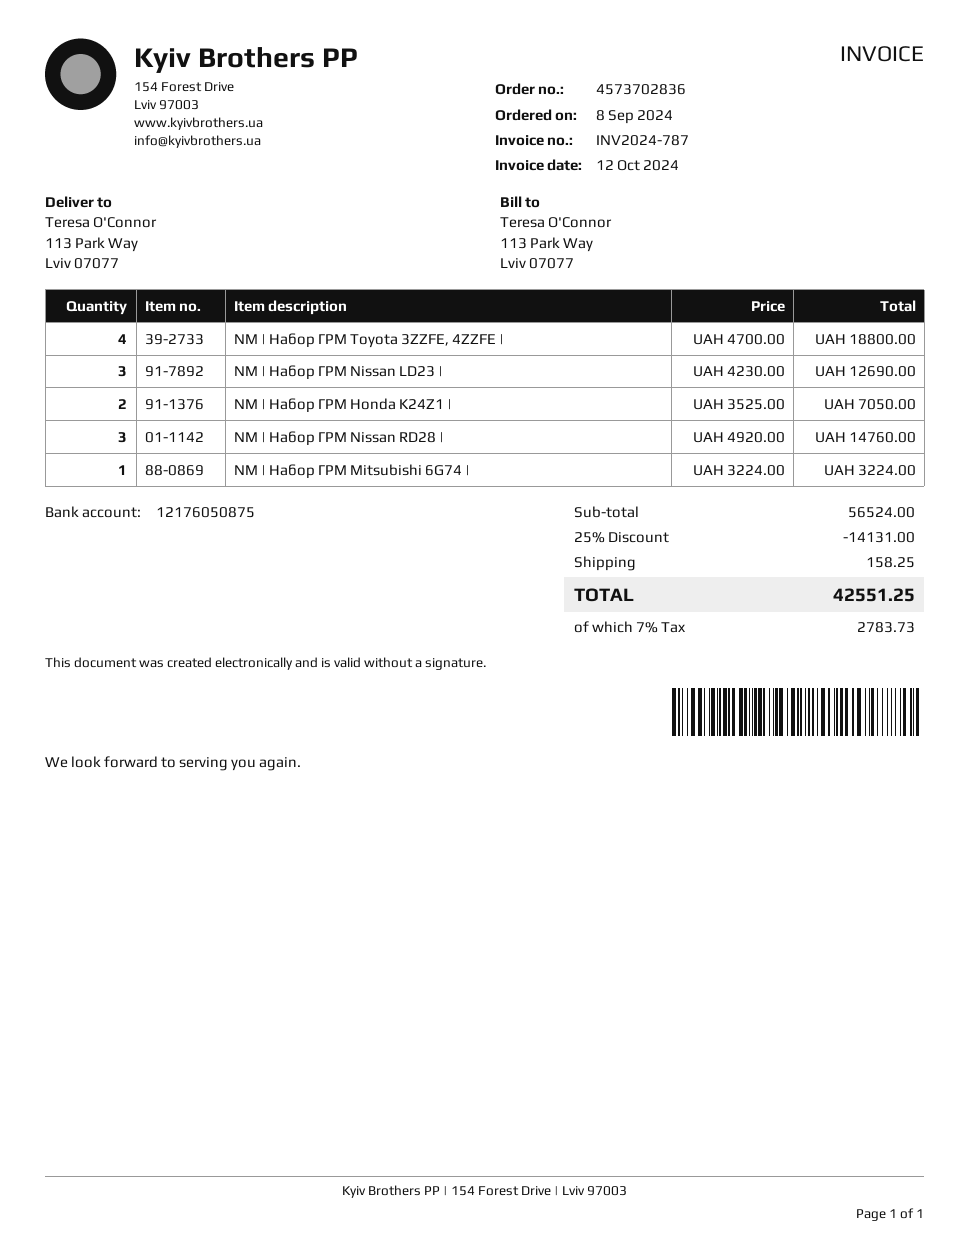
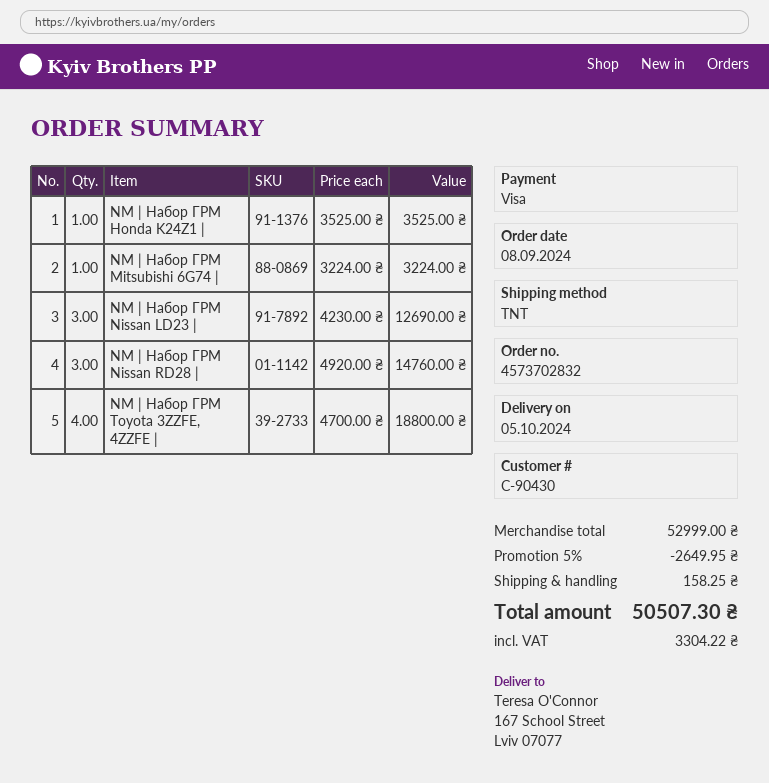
order number: 4573702836 -> 4573702832
ship to: 113 Park Way, Lviv 07077 -> 167 School Street, Lviv 07077
NM | Набор ГРМ Honda K24Z1 |: 2 x 3525.00 = 7050.00 -> 1 x 3525.00 = 3525.00
subtotal: 56524.00 -> 52999.00
discount: 25% = 14131.00 -> 5% = 2649.95
tax: 2783.73 -> 3304.22
total: 42551.25 -> 50507.30

